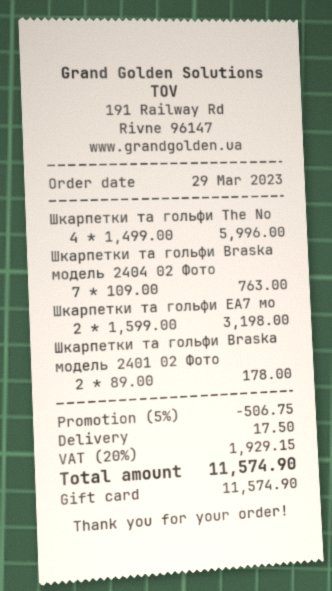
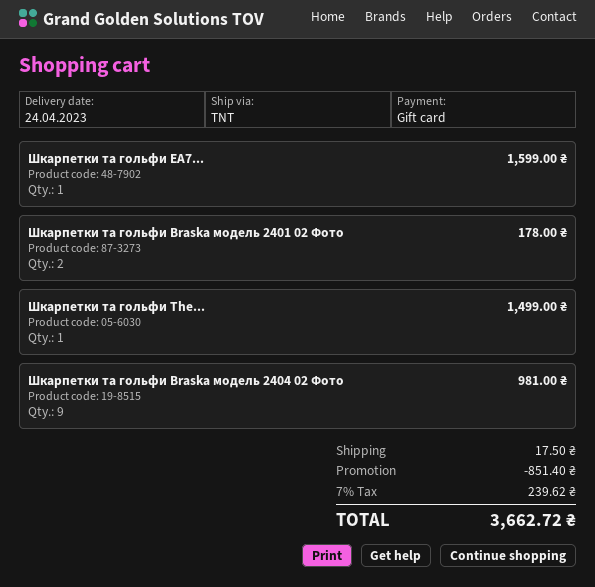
Шкарпетки та гольфи The No: 4 for 5996.00 -> 1 for 1499.00
Шкарпетки та гольфи Braska модель 2404 02 Фото: 7 for 763.00 -> 9 for 981.00
Шкарпетки та гольфи EA7 мо: 2 for 3198.00 -> 1 for 1599.00
discount: 506.75 -> 851.40
tax: 20% = 1929.15 -> 7% = 239.62
total: 11574.90 -> 3662.72

